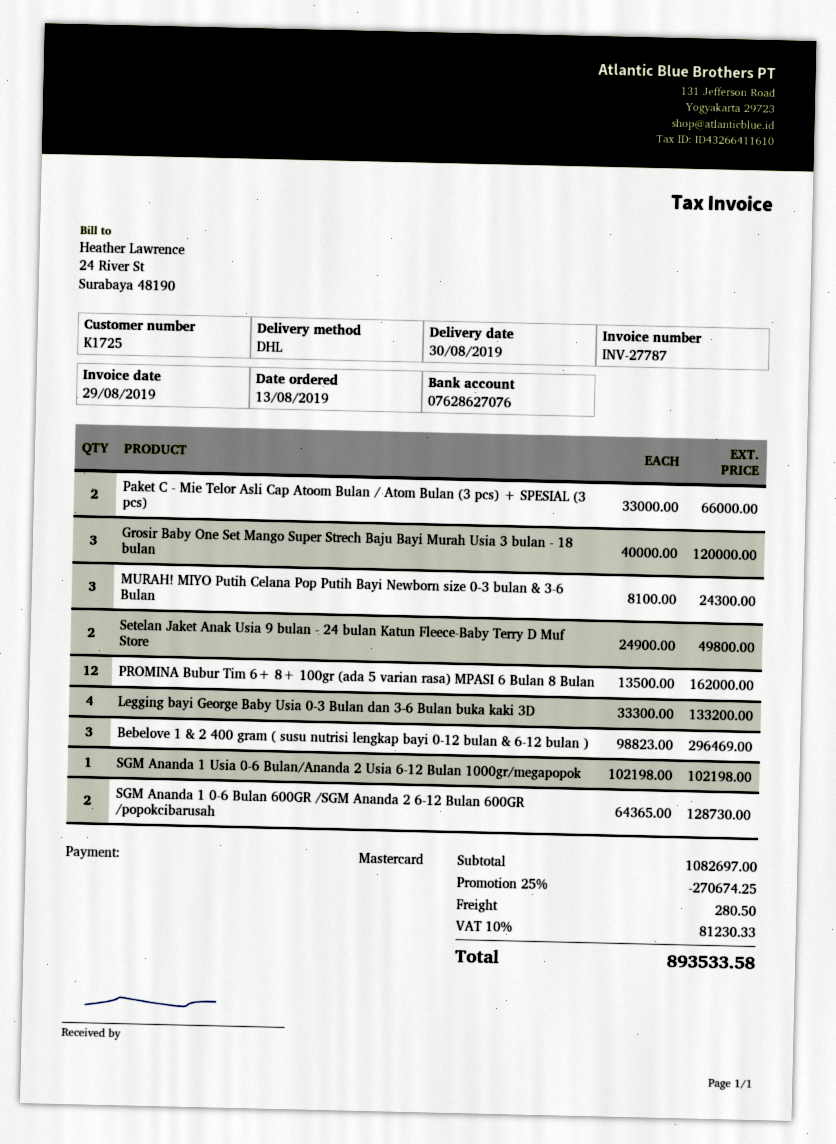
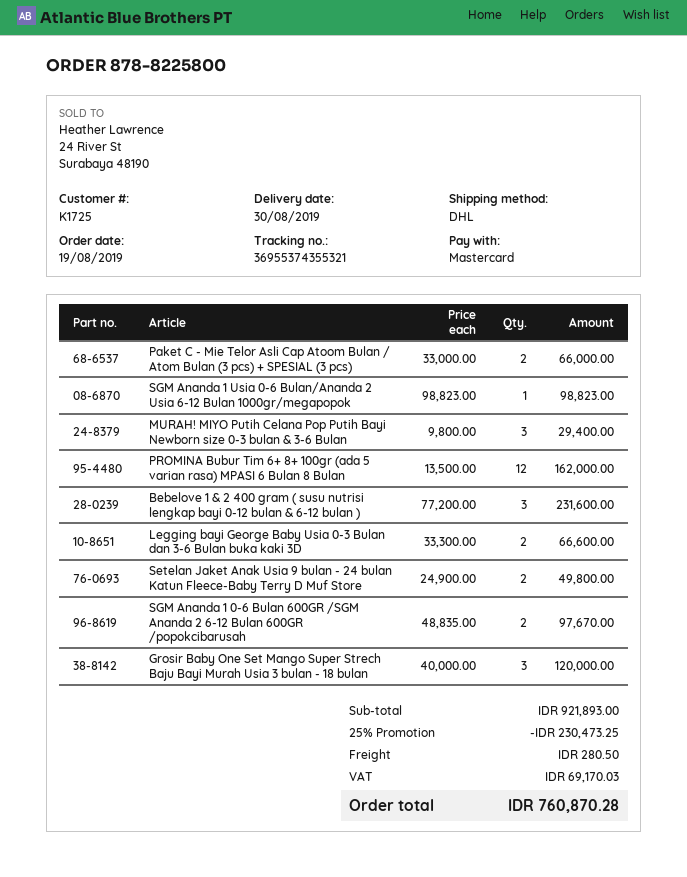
order date: 2019-08-13 -> 2019-08-19
MURAH! MIYO Putih Celana Pop Putih Bayi Newborn size 0-3 bulan & 3-6 Bulan: 3 x 8100.00 = 24300.00 -> 3 x 9800.00 = 29400.00
Legging bayi George Baby Usia 0-3 Bulan dan 3-6 Bulan buka kaki 3D: 4 x 33300.00 = 133200.00 -> 2 x 33300.00 = 66600.00
Bebelove 1 & 2 400 gram ( susu nutrisi lengkap bayi 0-12 bulan & 6-12 bulan ): 3 x 98823.00 = 296469.00 -> 3 x 77200.00 = 231600.00
SGM Ananda 1 Usia 0-6 Bulan/Ananda 2 Usia 6-12 Bulan 1000gr/megapopok: 1 x 102198.00 = 102198.00 -> 1 x 98823.00 = 98823.00
SGM Ananda 1 0-6 Bulan 600GR /SGM Ananda 2 6-12 Bulan 600GR /popokcibarusah: 2 x 64365.00 = 128730.00 -> 2 x 48835.00 = 97670.00
subtotal: 1082697.00 -> 921893.00
discount: 25% = 270674.25 -> 25% = 230473.25
tax: 81230.33 -> 69170.03
total: 893533.58 -> 760870.28

